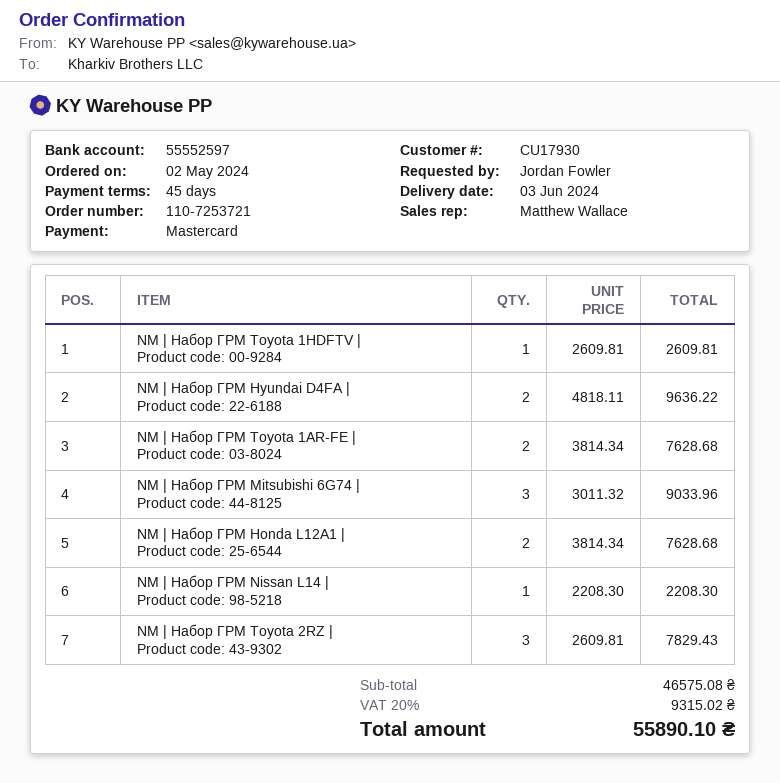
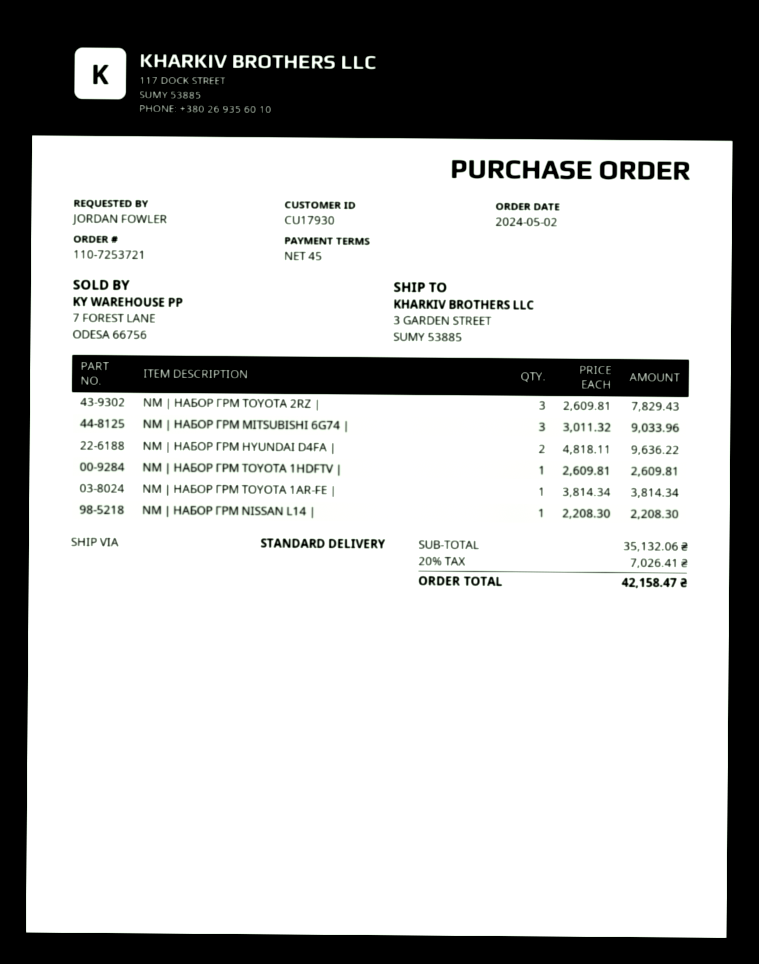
NM | Набор ГРМ Toyota 1AR-FE |: 2 x 3814.34 = 7628.68 -> 1 x 3814.34 = 3814.34
NM | Набор ГРМ Honda L12A1 |: 2 x 3814.34 = 7628.68 -> none
subtotal: 46575.08 -> 35132.06
tax: 20% = 9315.02 -> 20% = 7026.41
total: 55890.10 -> 42158.47

